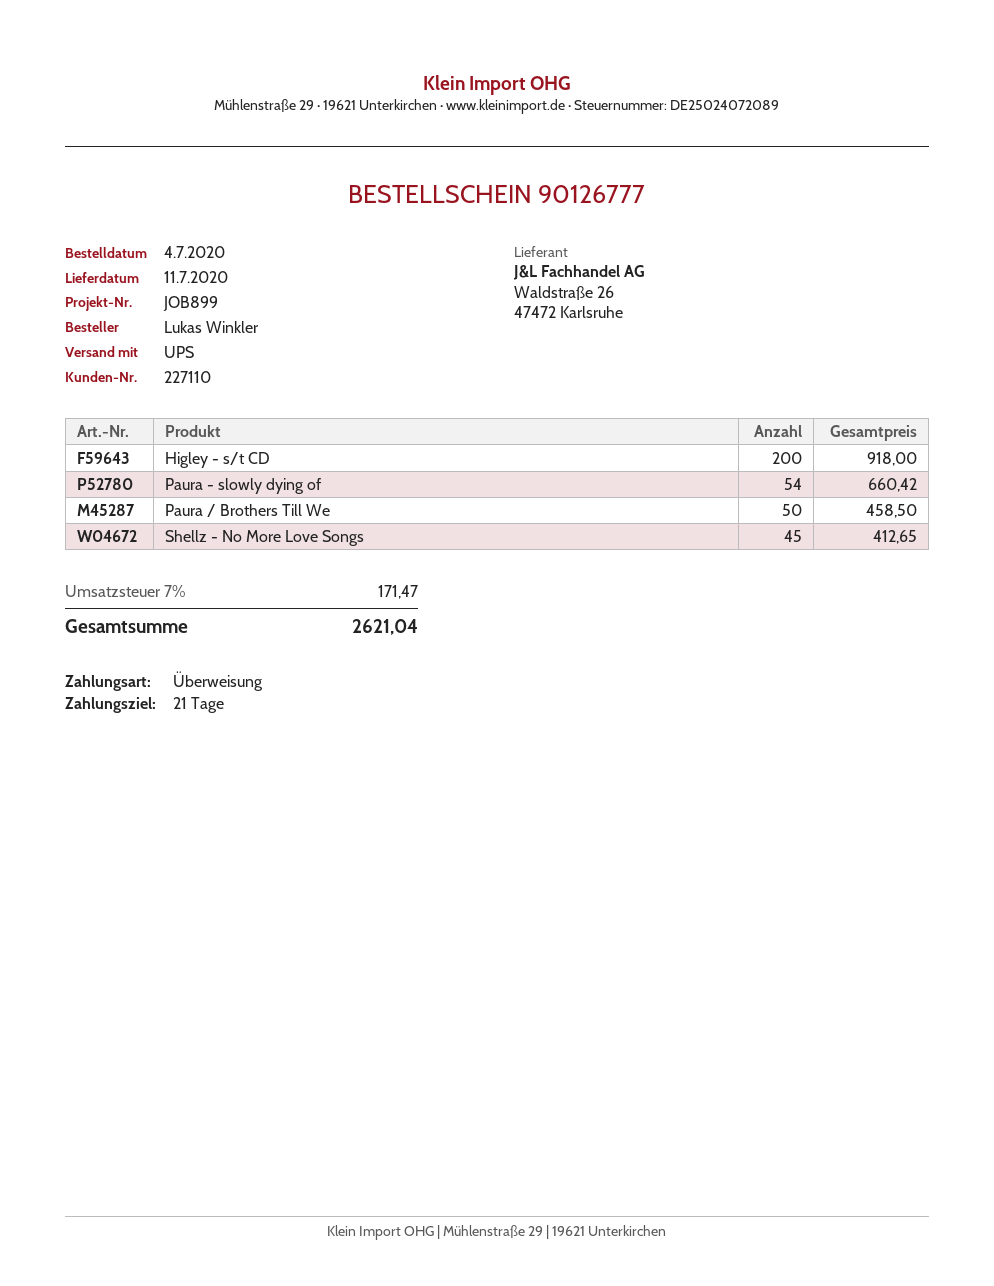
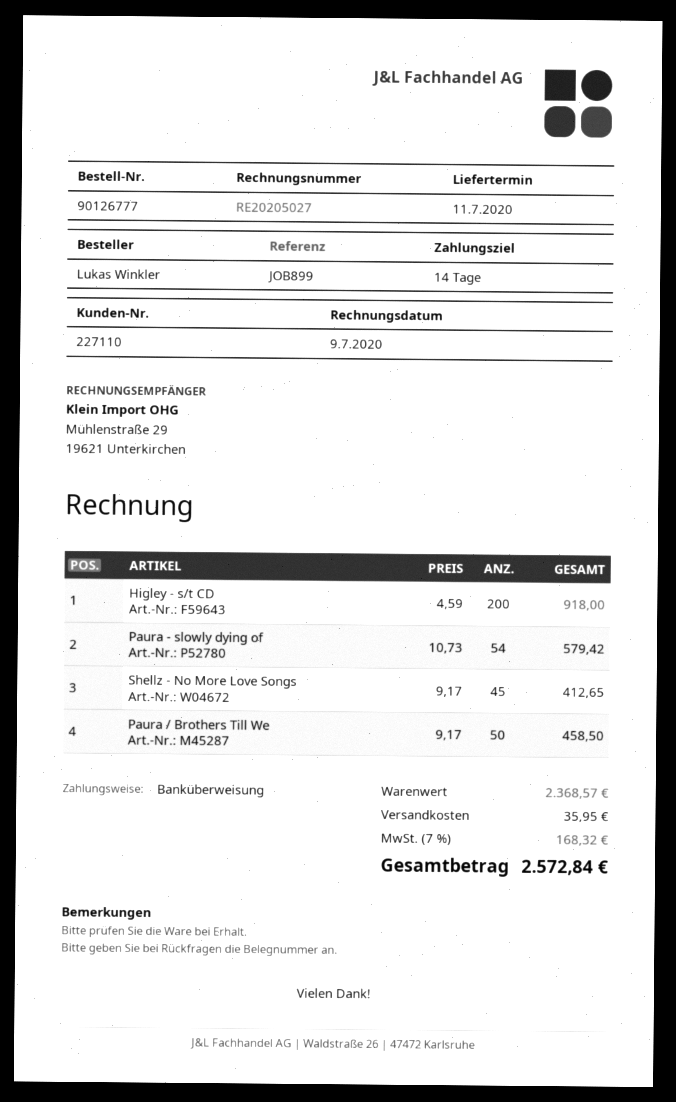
payment terms: 21 days -> 14 days
Paura - slowly dying of: 54 for 660.42 -> 54 for 579.42
shipping: none -> 35.95
tax: 7% = 171.47 -> 7% = 168.32
total: 2621.04 -> 2572.84

